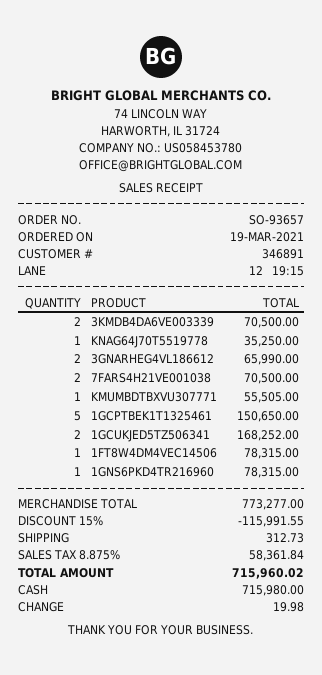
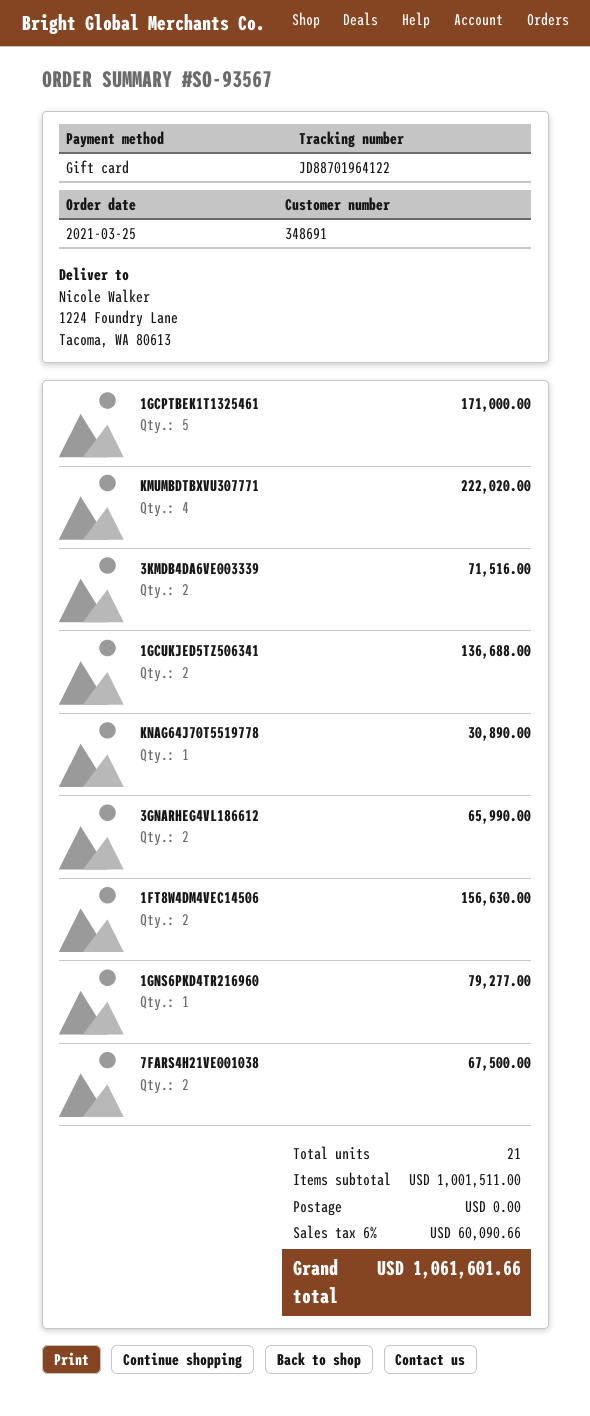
order number: SO-93657 -> SO-93567
order date: 2021-03-19 -> 2021-03-25
customer number: 346891 -> 348691
payment method: cash -> gift card
3KMDB4DA6VE003339: 2 for 70500.00 -> 2 for 71516.00
KNAG64J70T5519778: 1 for 35250.00 -> 1 for 30890.00
7FARS4H21VE001038: 2 for 70500.00 -> 2 for 67500.00
KMUMBDTBXVU307771: 1 for 55505.00 -> 4 for 222020.00
1GCPTBEK1T1325461: 5 for 150650.00 -> 5 for 171000.00
1GCUKJED5TZ506341: 2 for 168252.00 -> 2 for 136688.00
1FT8W4DM4VEC14506: 1 for 78315.00 -> 2 for 156630.00
1GNS6PKD4TR216960: 1 for 78315.00 -> 1 for 79277.00
subtotal: 773277.00 -> 1001511.00
discount: 15% = 115991.55 -> none
shipping: 312.73 -> 0.00
tax: 8.875% = 58361.84 -> 6% = 60090.66
total: 715960.02 -> 1061601.66

